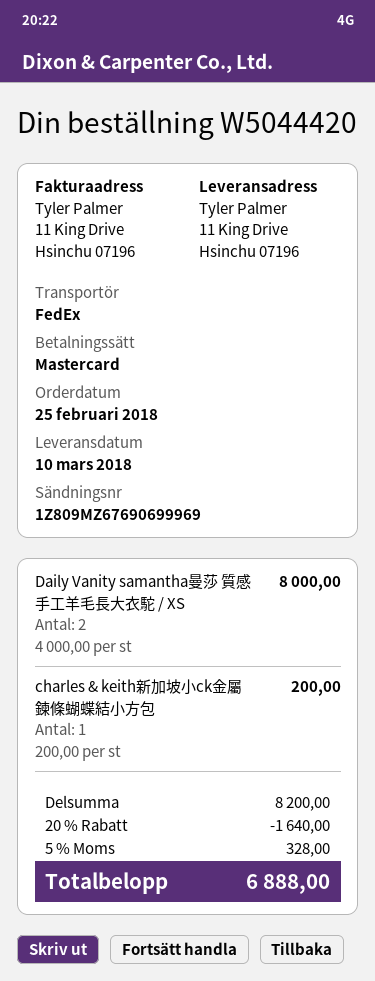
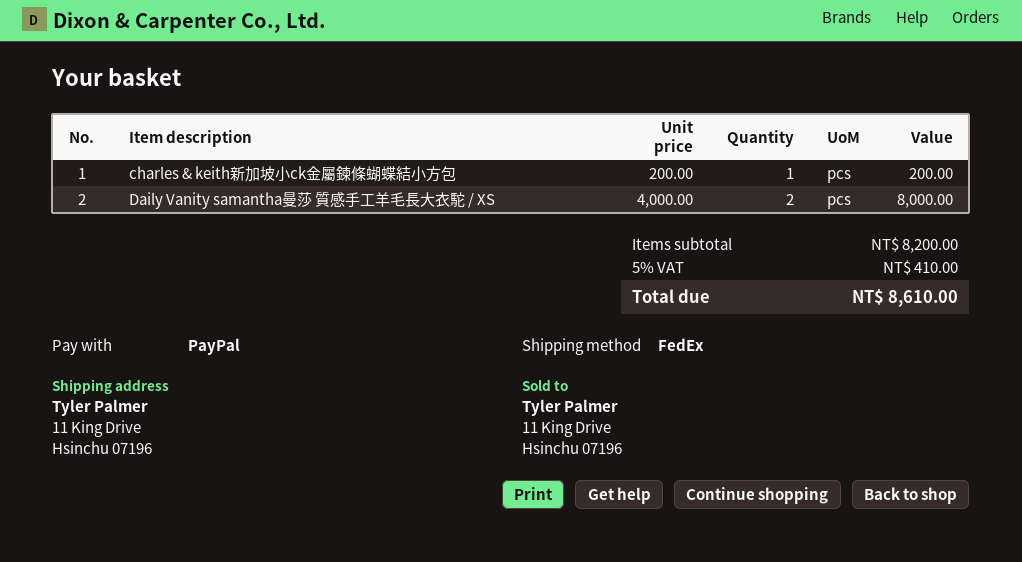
payment method: Mastercard -> PayPal
discount: 20% = 1640.00 -> none
tax: 5% = 328.00 -> 5% = 410.00
total: 6888.00 -> 8610.00

